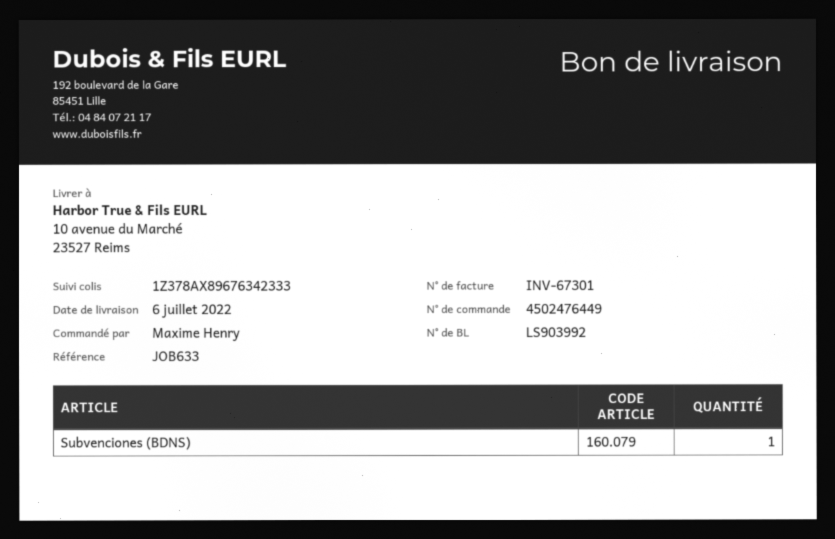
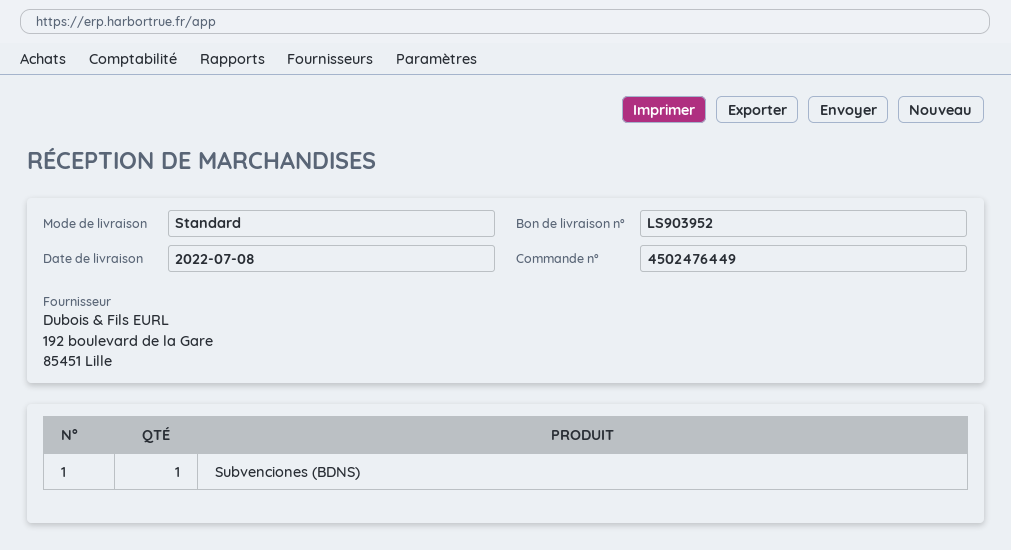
delivery note number: LS903992 -> LS903952
delivery date: 2022-07-06 -> 2022-07-08

